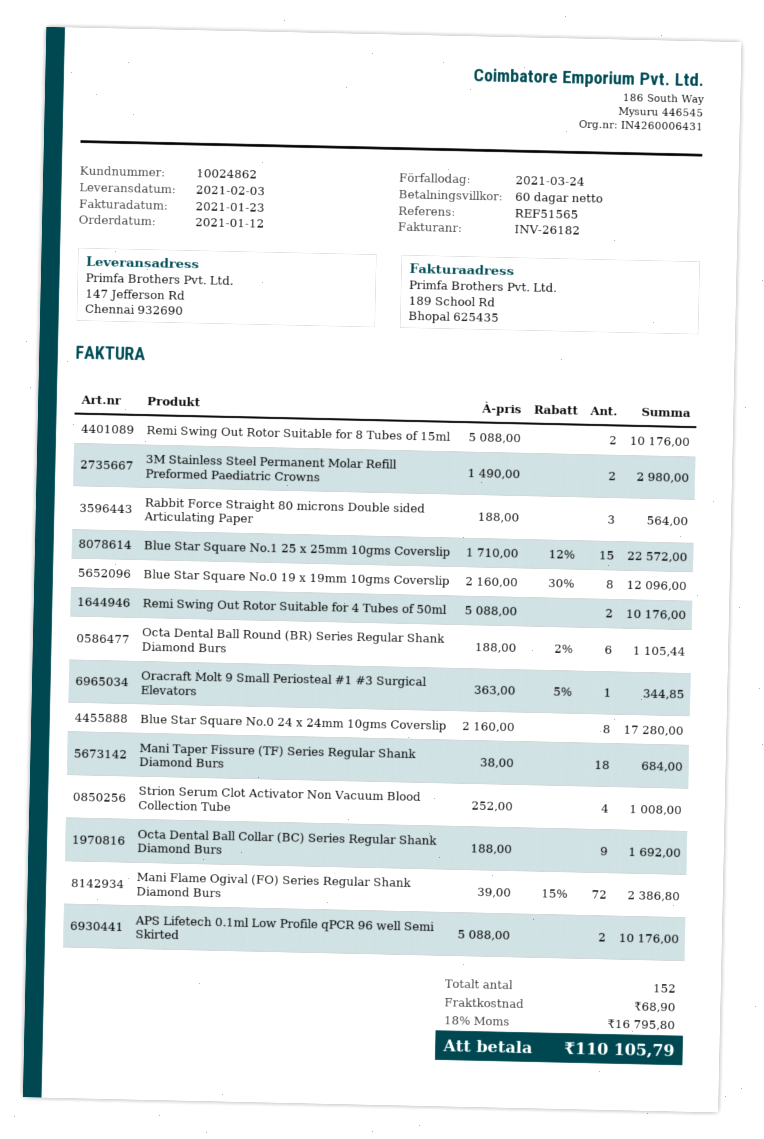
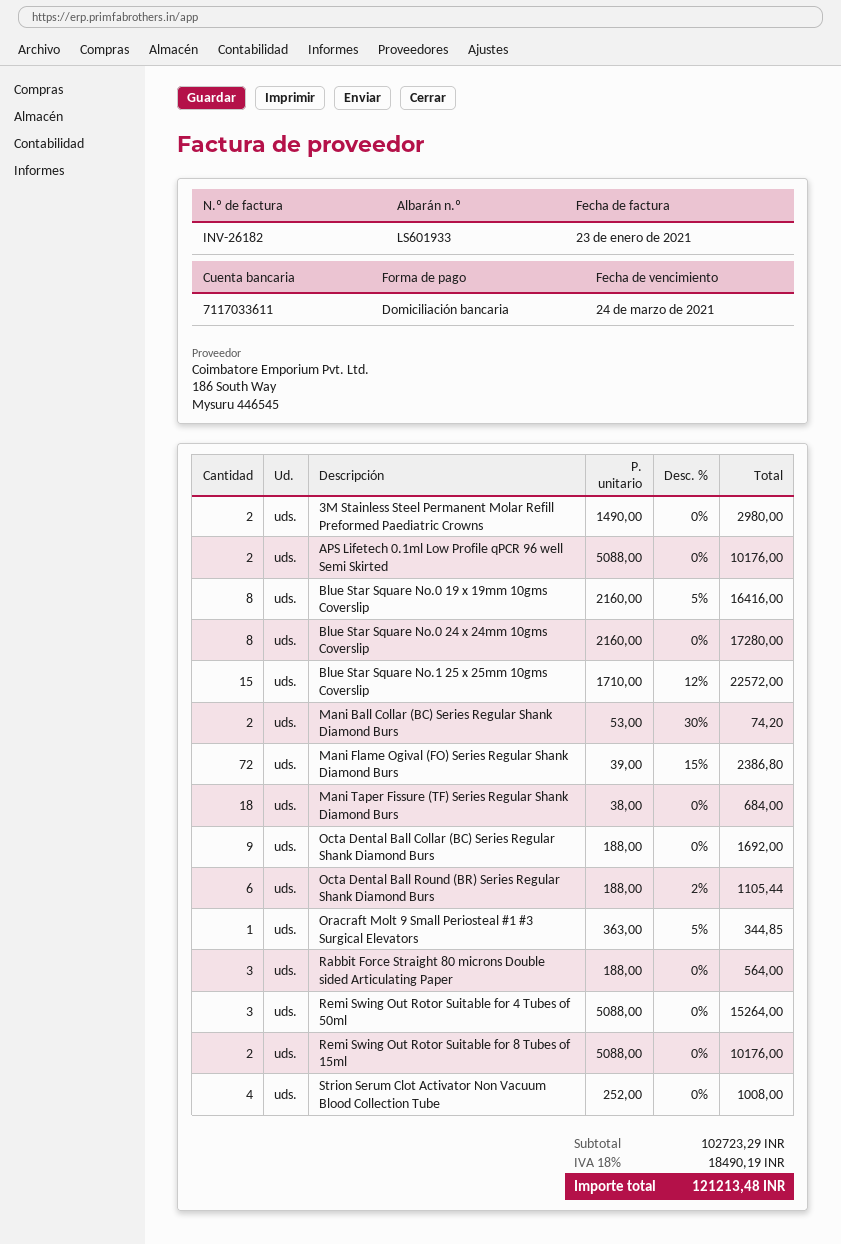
Blue Star Square No.0 19 x 19mm 10gms Coverslip: 8 x 2160.00 - 30% = 12096.00 -> 8 x 2160.00 - 5% = 16416.00
Remi Swing Out Rotor Suitable for 4 Tubes of 50ml: 2 x 5088.00 = 10176.00 -> 3 x 5088.00 = 15264.00
Mani Ball Collar (BC) Series Regular Shank Diamond Burs: none -> 2 x 53.00 - 30% = 74.20
shipping: 68.90 -> none
tax: 18% = 16795.80 -> 18% = 18490.19
total: 110105.79 -> 121213.48

